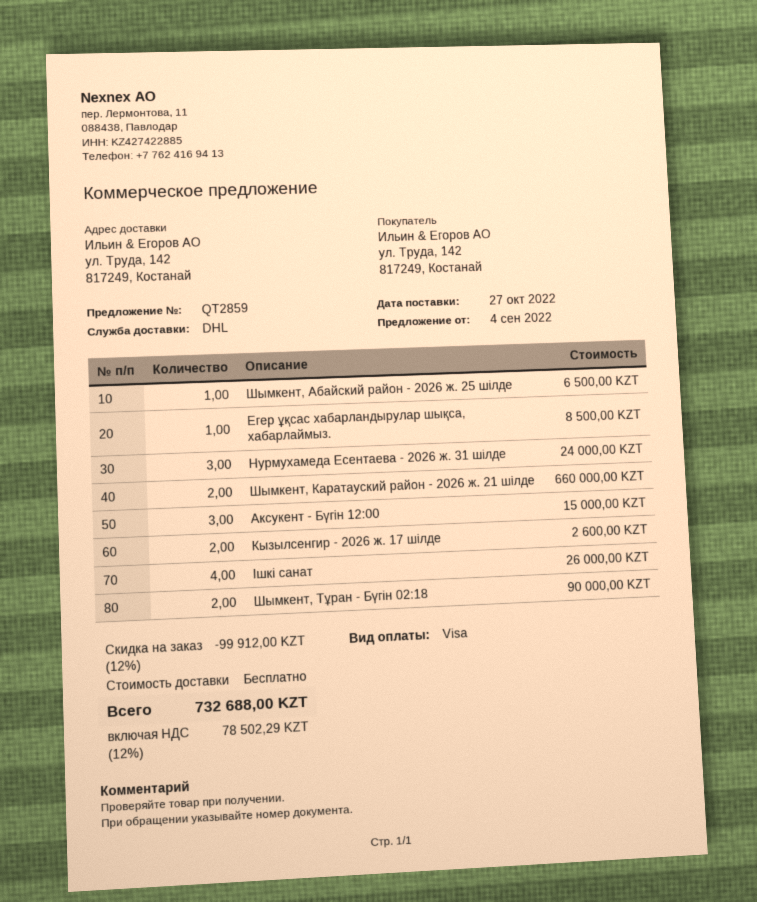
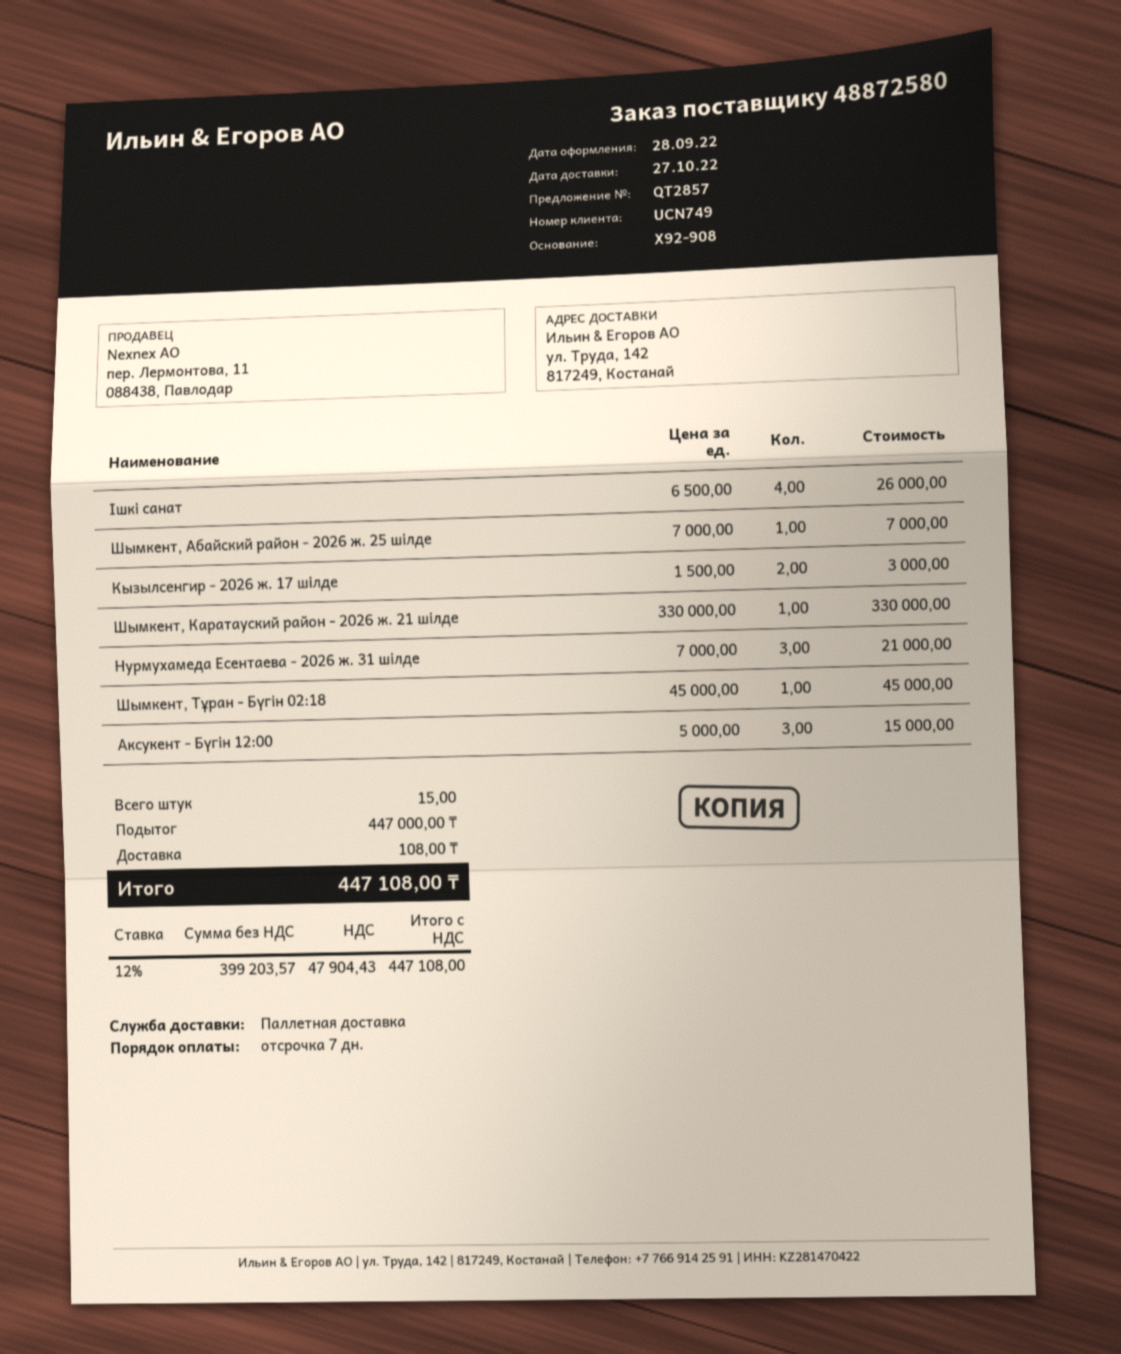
quote number: QT2859 -> QT2857
shipping method: DHL -> pallet freight
Шымкент, Абайский район - 2026 ж. 25 шілде: 1 for 6500.00 -> 1 for 7000.00
Егер ұқсас хабарландырулар шықса, хабарлаймыз.: 1 for 8500.00 -> none
Нурмухамеда Есентаева - 2026 ж. 31 шілде: 3 for 24000.00 -> 3 for 21000.00
Шымкент, Каратауский район - 2026 ж. 21 шілде: 2 for 660000.00 -> 1 for 330000.00
Кызылсенгир - 2026 ж. 17 шілде: 2 for 2600.00 -> 2 for 3000.00
Шымкент, Тұран - Бүгін 02:18: 2 for 90000.00 -> 1 for 45000.00
discount: 12% = 99912.00 -> none
shipping: 0.00 -> 108.00
tax: 12% = 78502.29 -> 12% = 47904.43
total: 732688.00 -> 447108.00

